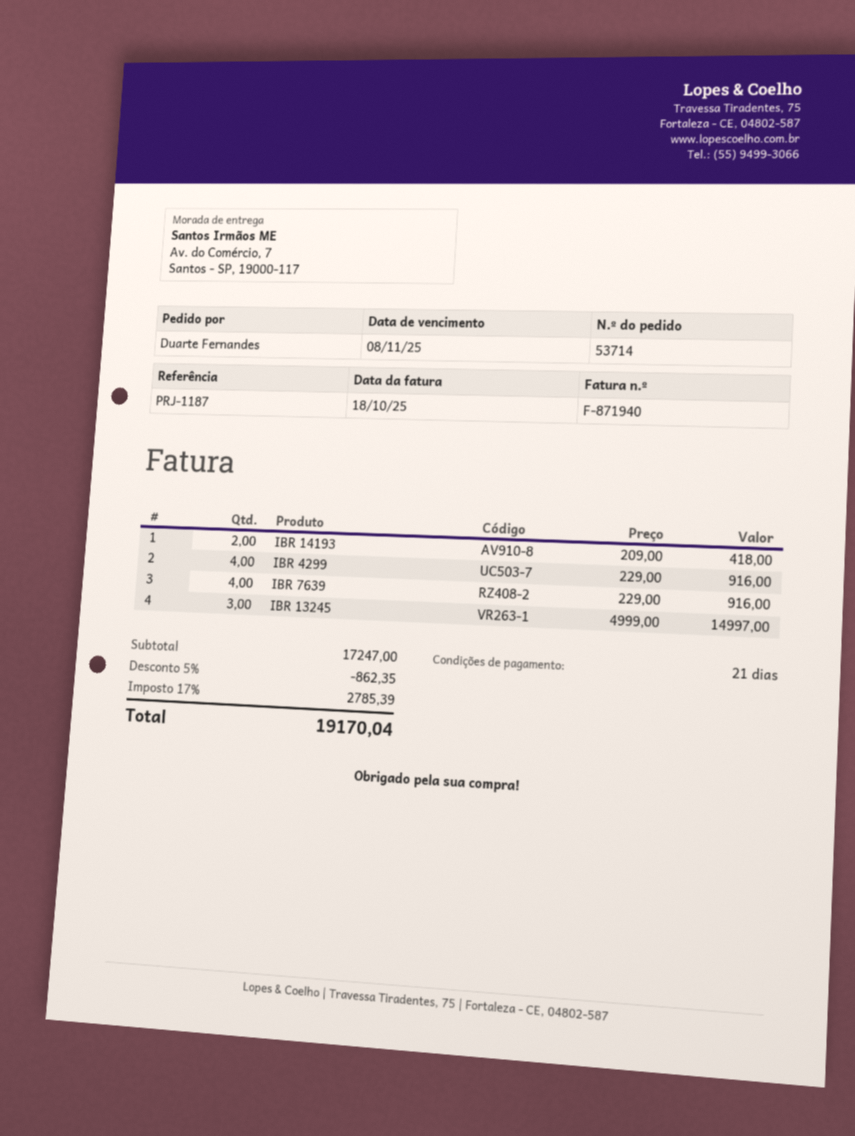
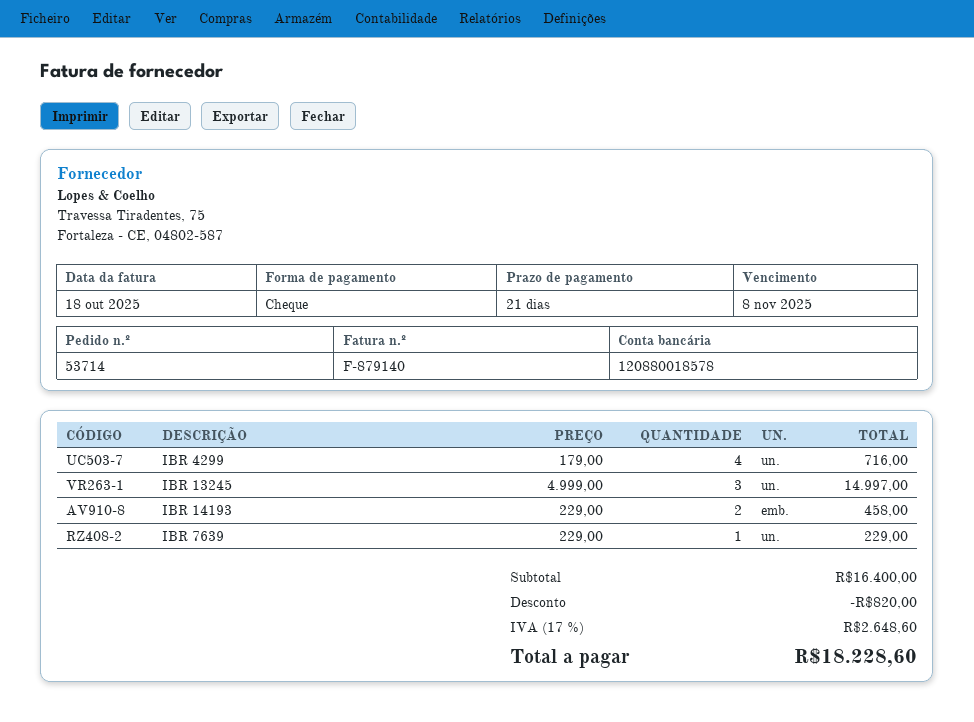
invoice number: F-871940 -> F-879140
IBR 14193: 2 x 209.00 = 418.00 -> 2 x 229.00 = 458.00
IBR 4299: 4 x 229.00 = 916.00 -> 4 x 179.00 = 716.00
IBR 7639: 4 x 229.00 = 916.00 -> 1 x 229.00 = 229.00
subtotal: 17247.00 -> 16400.00
discount: 862.35 -> 820.00
tax: 17% = 2785.39 -> 17% = 2648.60
total: 19170.04 -> 18228.60

